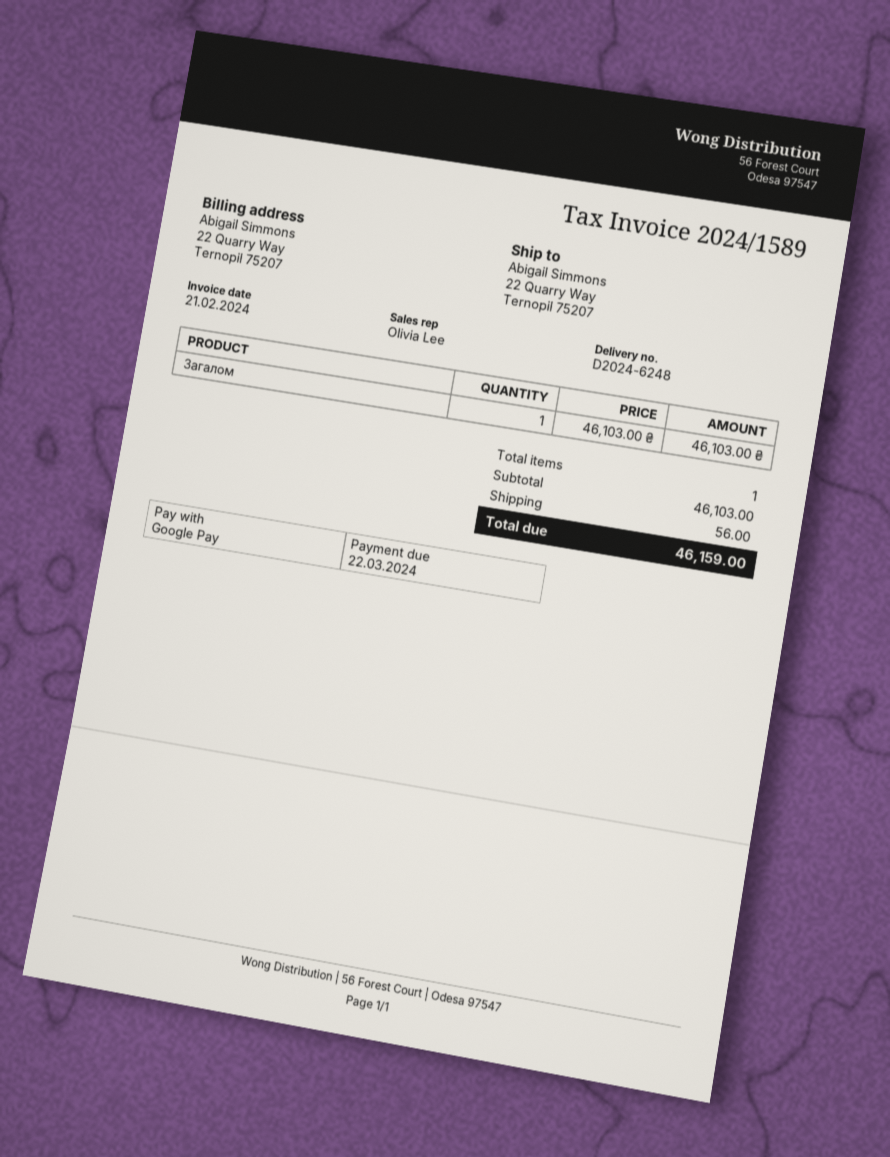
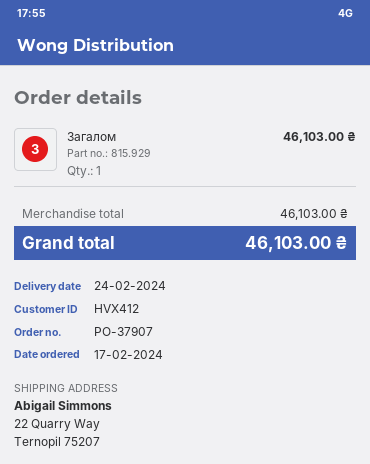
shipping: 56.00 -> none
total: 46159.00 -> 46103.00

